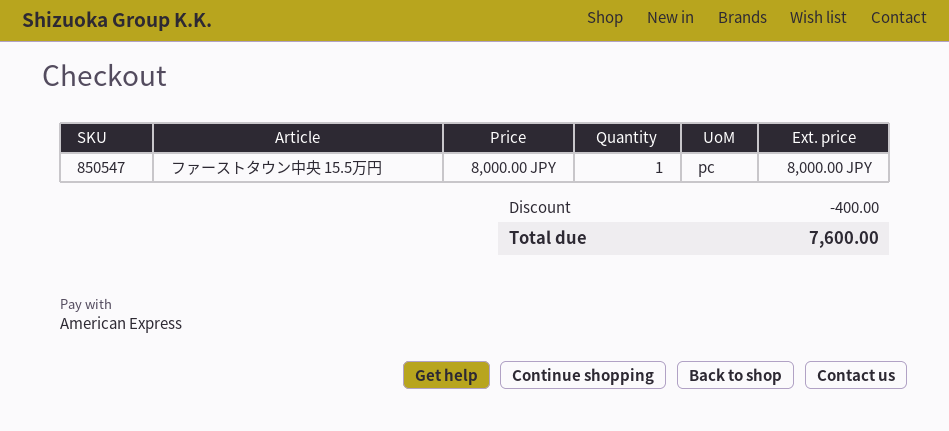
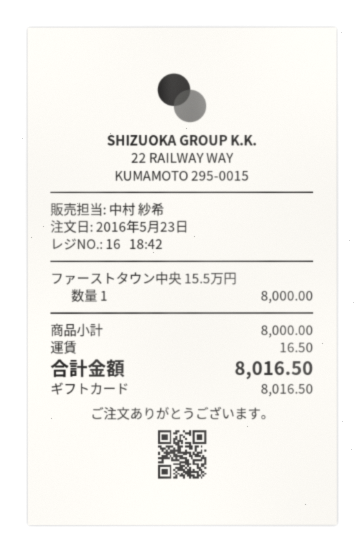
payment method: American Express -> gift card
discount: 400.00 -> none
shipping: none -> 16.50
total: 7600.00 -> 8016.50

